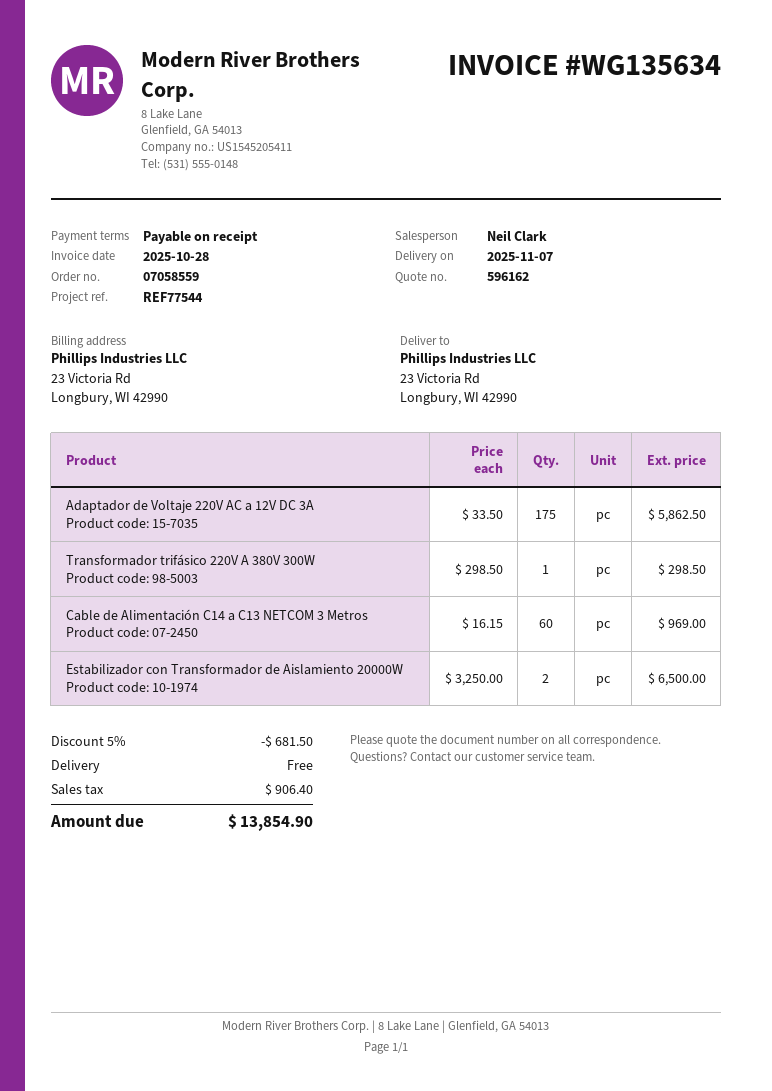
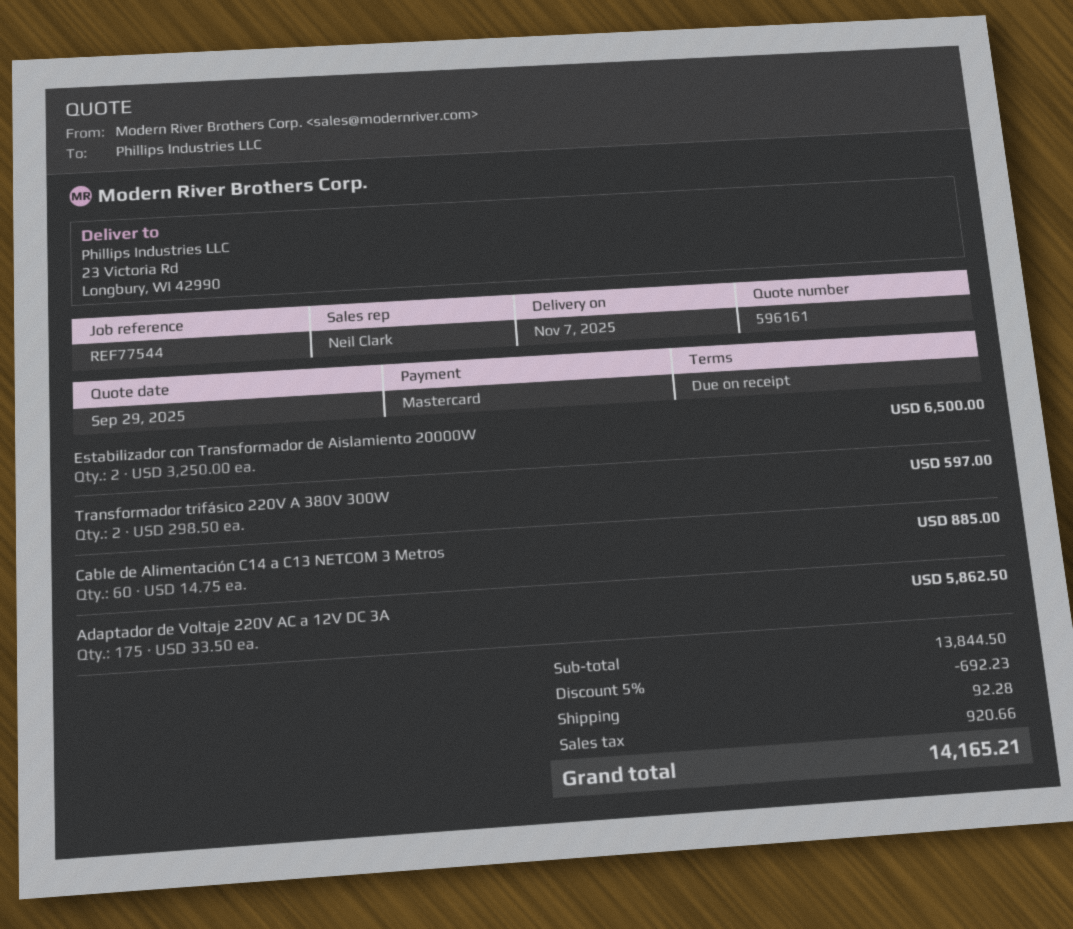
quote number: 596162 -> 596161
Transformador trifásico 220V A 380V 300W: 1 x 298.50 = 298.50 -> 2 x 298.50 = 597.00
Cable de Alimentación C14 a C13 NETCOM 3 Metros: 60 x 16.15 = 969.00 -> 60 x 14.75 = 885.00
discount: 5% = 681.50 -> 5% = 692.23
shipping: 0.00 -> 92.28
tax: 906.40 -> 920.66
total: 13854.90 -> 14165.21

